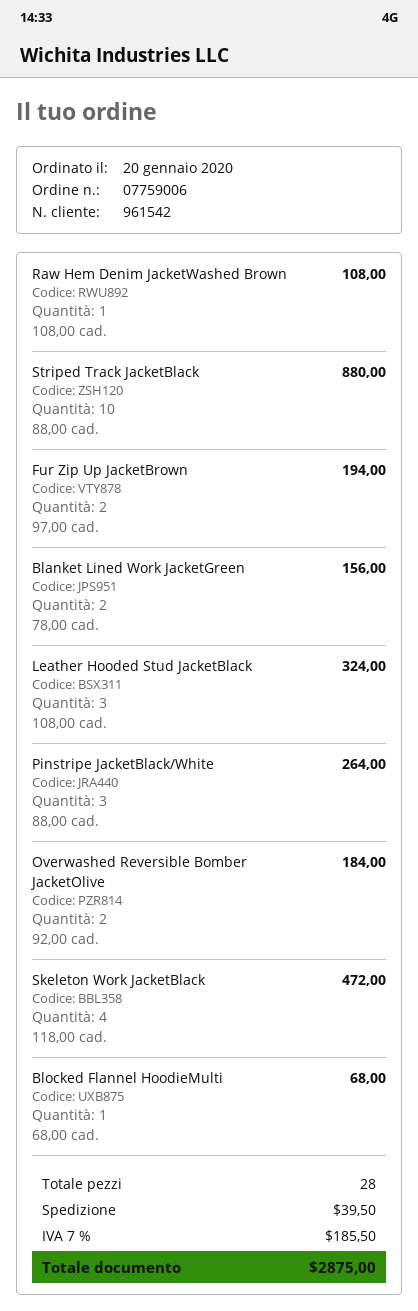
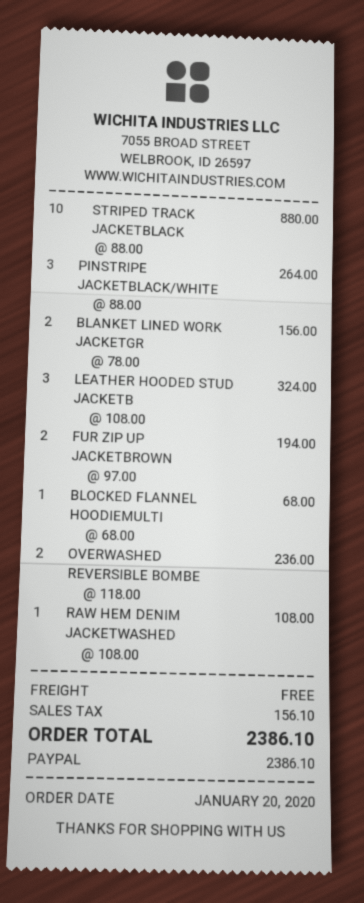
Overwashed Reversible Bomber JacketOlive: 2 x 92.00 = 184.00 -> 2 x 118.00 = 236.00
Skeleton Work JacketBlack: 4 x 118.00 = 472.00 -> none
shipping: 39.50 -> 0.00
tax: 185.50 -> 156.10
total: 2875.00 -> 2386.10

